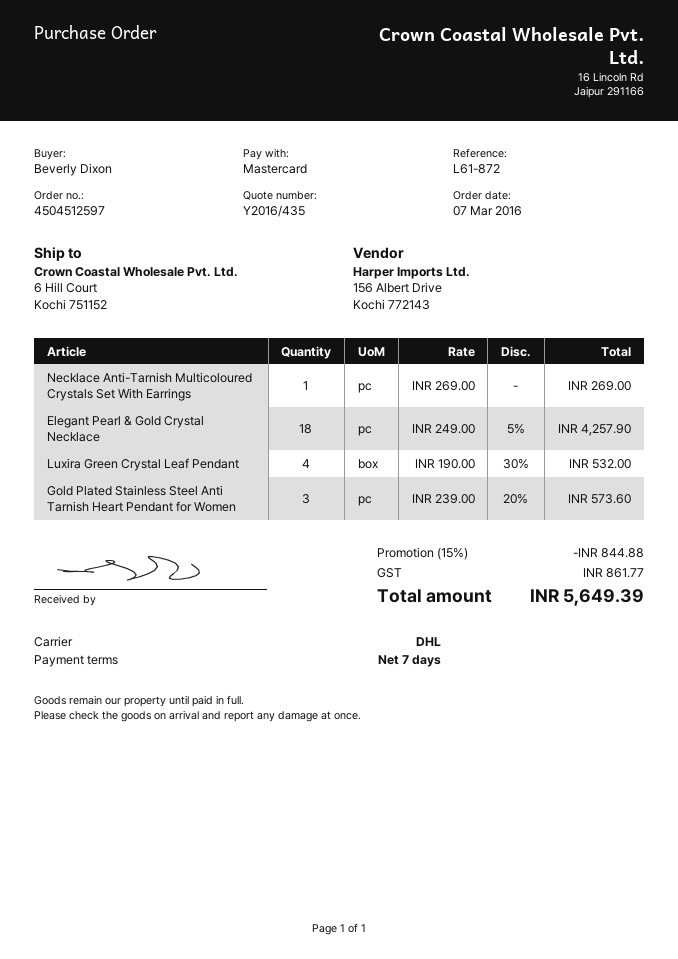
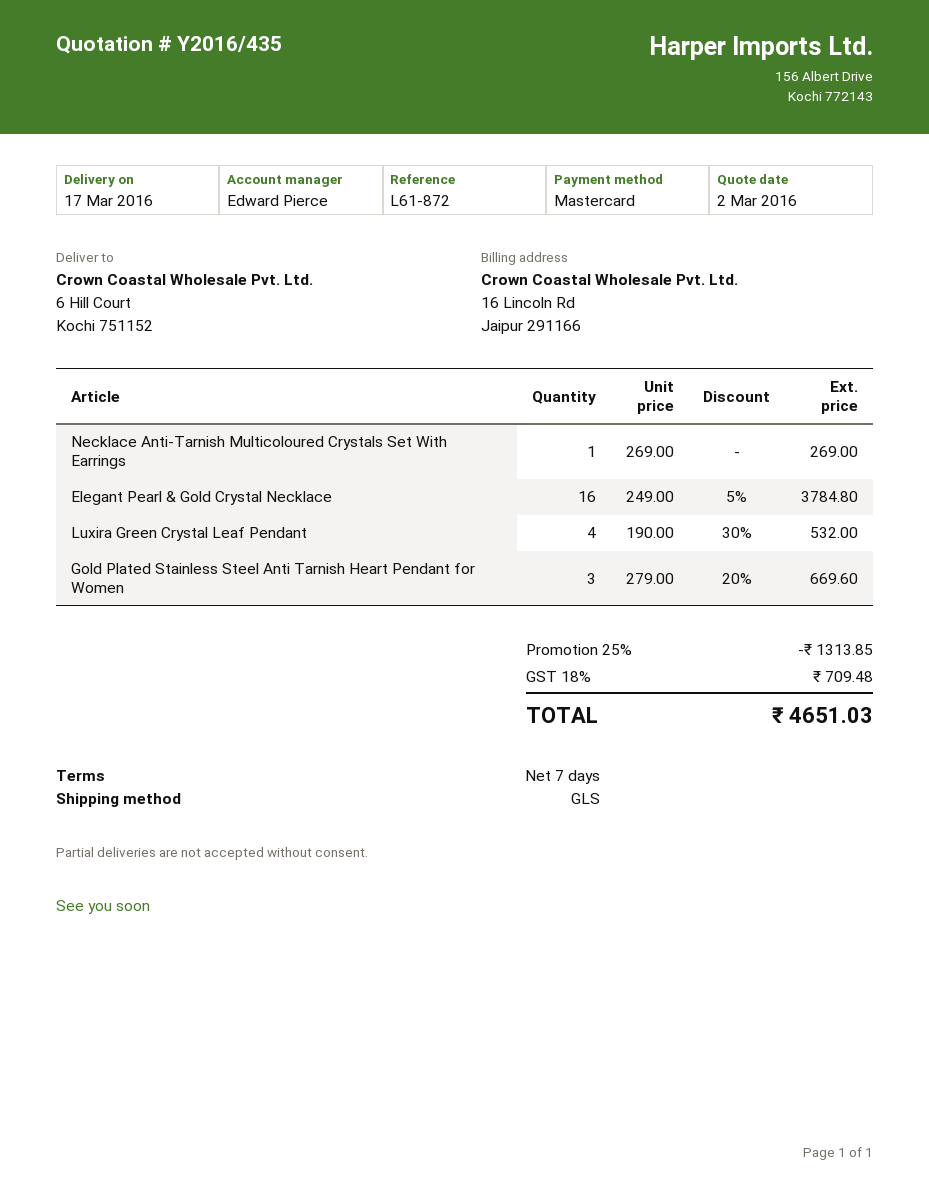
shipping method: DHL -> GLS
Elegant Pearl & Gold Crystal Necklace: 18 x 249.00 - 5% = 4257.90 -> 16 x 249.00 - 5% = 3784.80
Gold Plated Stainless Steel Anti Tarnish Heart Pendant for Women: 3 x 239.00 - 20% = 573.60 -> 3 x 279.00 - 20% = 669.60
discount: 15% = 844.88 -> 25% = 1313.85
tax: 861.77 -> 709.48
total: 5649.39 -> 4651.03

